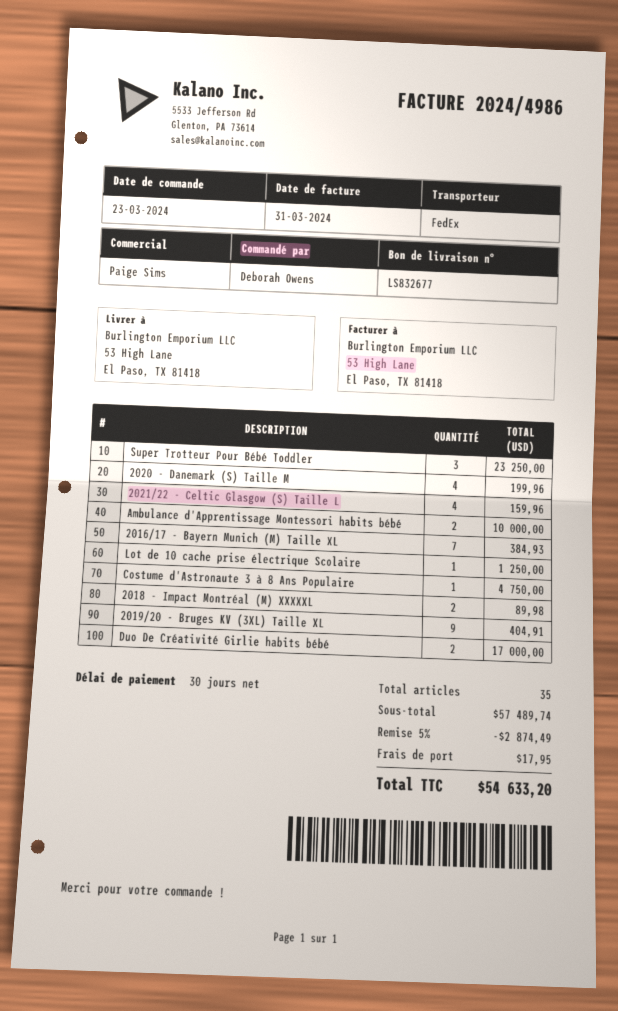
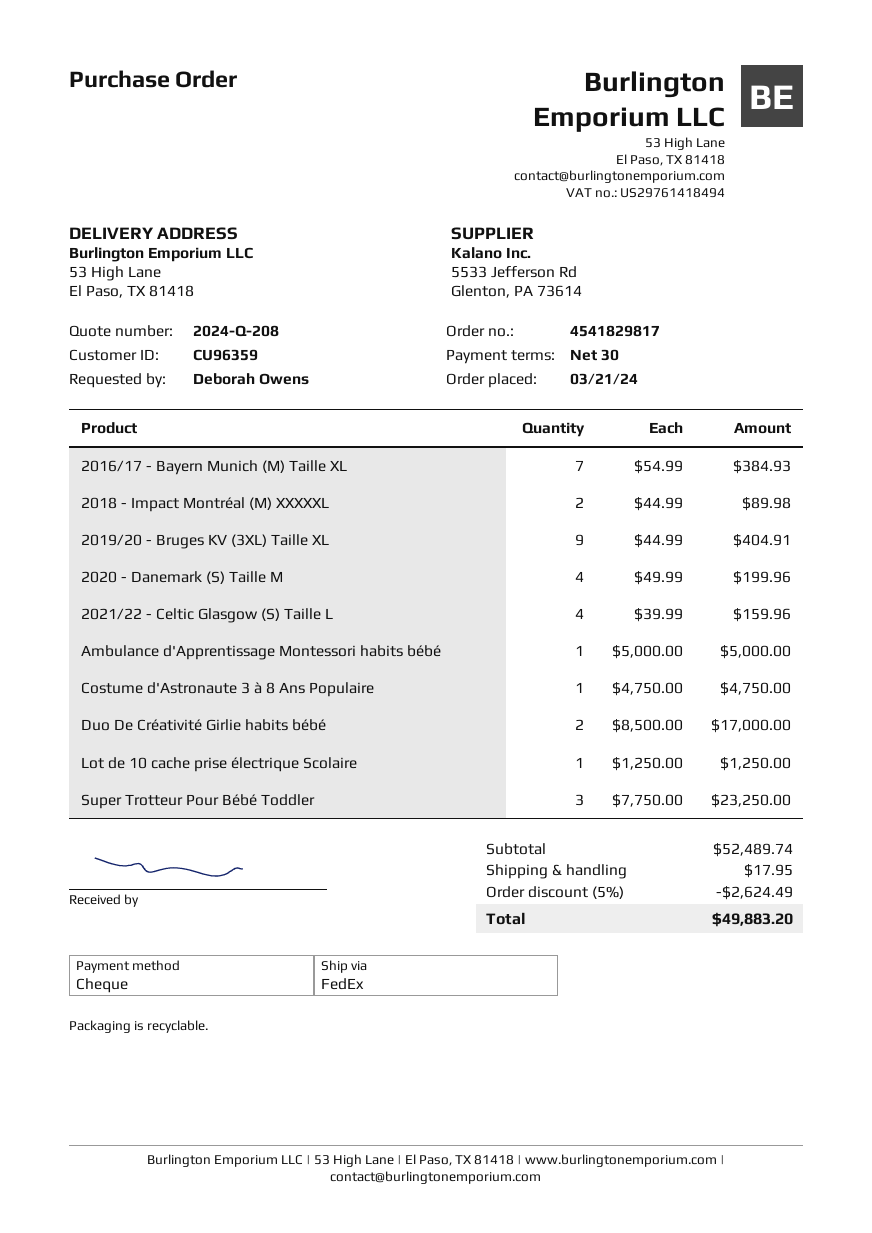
order date: 2024-03-23 -> 2024-03-21
Ambulance d'Apprentissage Montessori habits bébé: 2 for 10000.00 -> 1 for 5000.00
subtotal: 57489.74 -> 52489.74
discount: 5% = 2874.49 -> 5% = 2624.49
total: 54633.20 -> 49883.20

